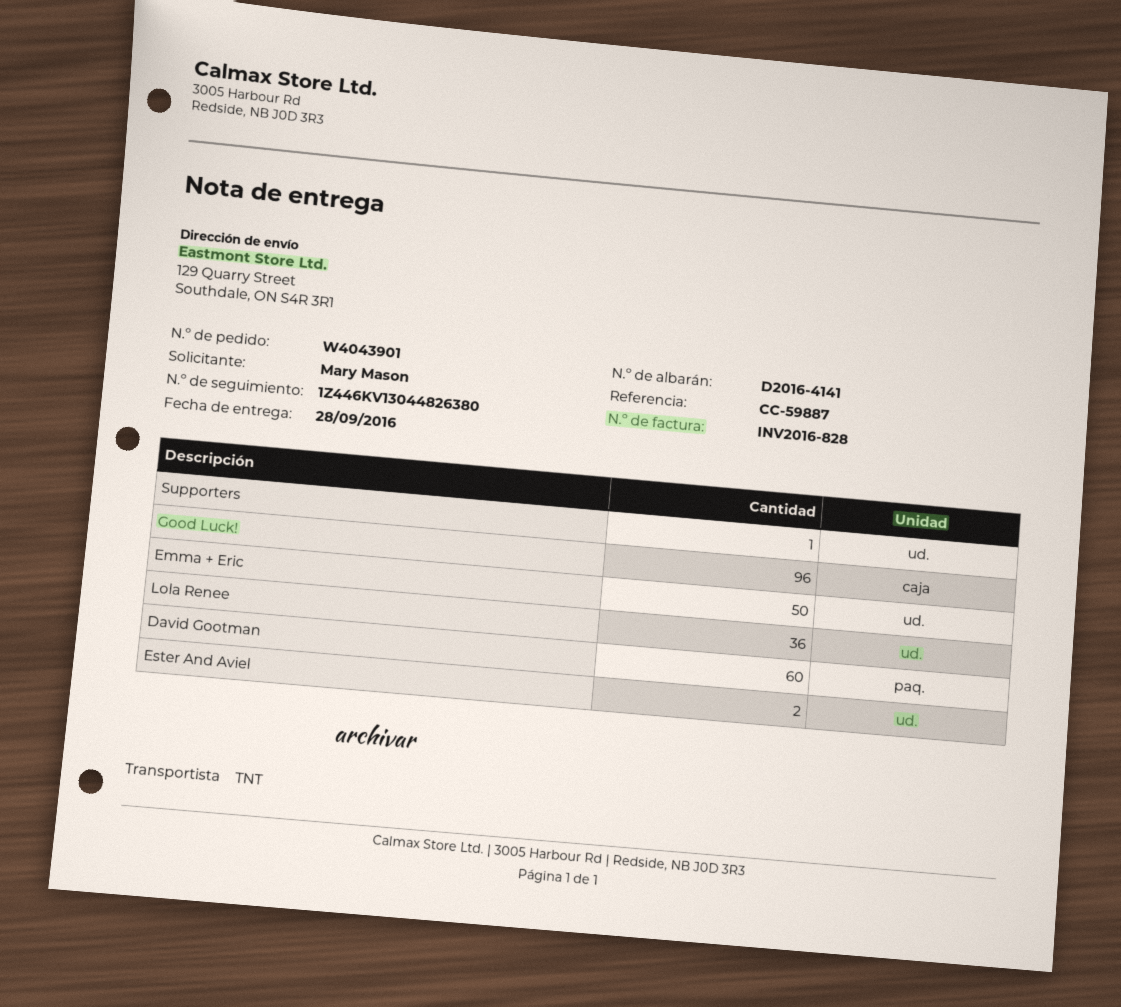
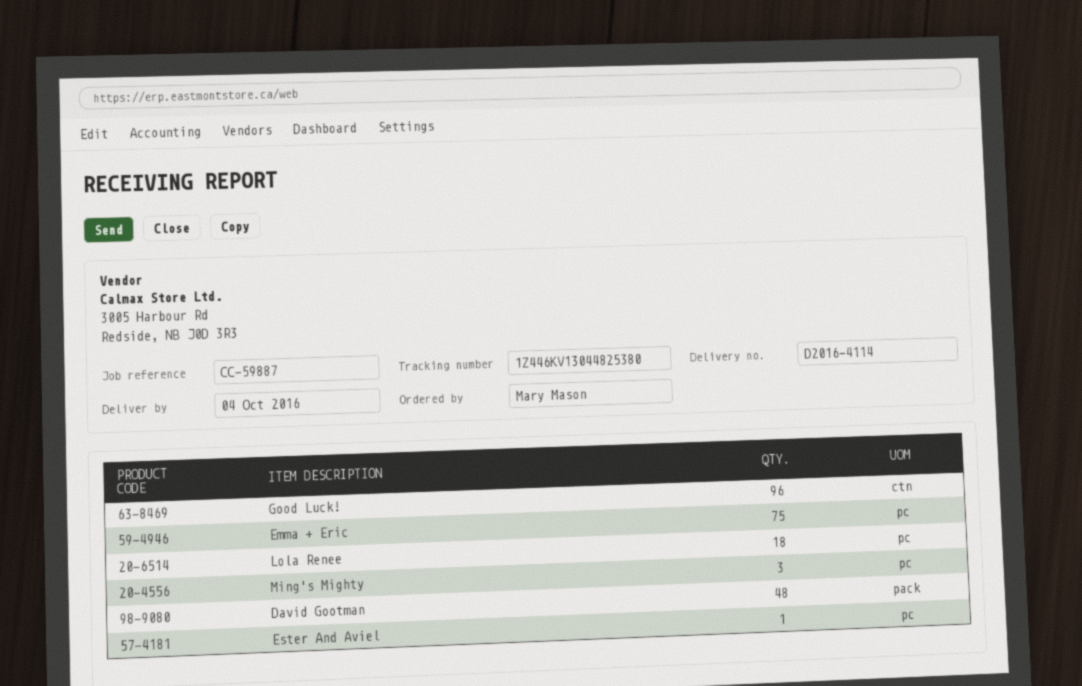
delivery note number: D2016-4141 -> D2016-4114
delivery date: 2016-09-28 -> 2016-10-04
tracking number: 1Z446KV13044826380 -> 1Z446KV13044825380
Supporters: 1 -> none
Emma + Eric: 50 -> 75
Lola Renee: 36 -> 18
David Gootman: 60 -> 48
Ester And Aviel: 2 -> 1
Ming's Mighty: none -> 3

